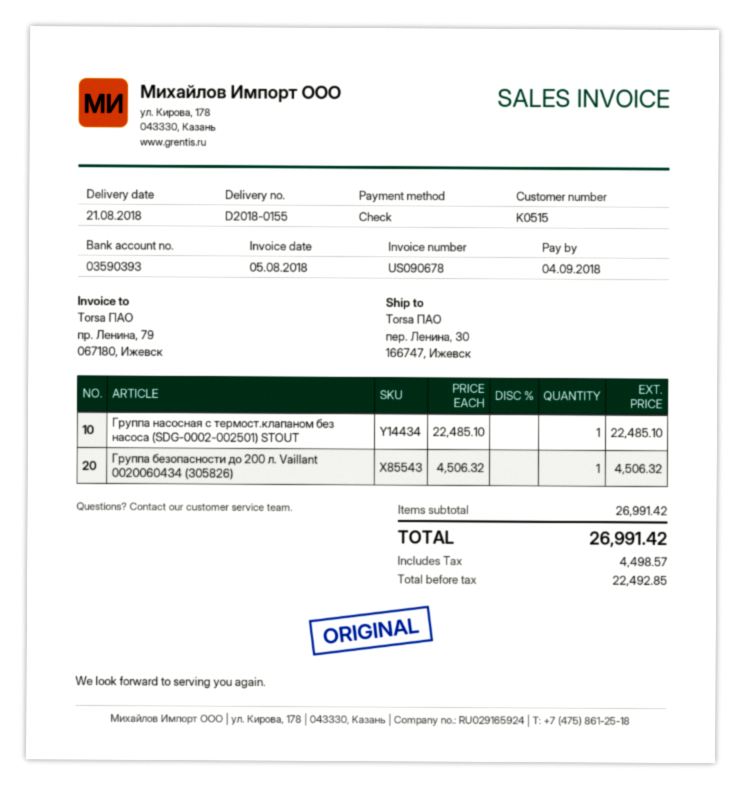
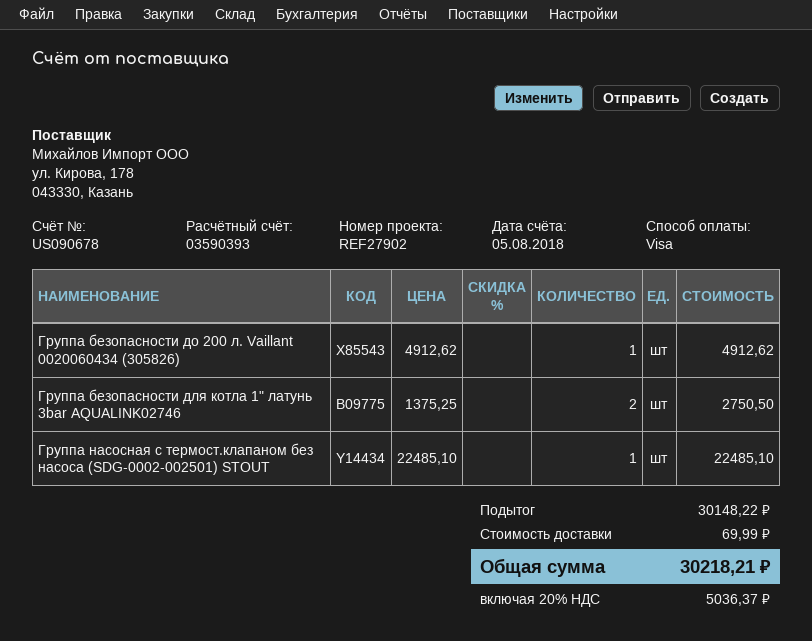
payment method: cheque -> Visa
Группа безопасности до 200 л. Vaillant 0020060434 (305826): 1 x 4506.32 = 4506.32 -> 1 x 4912.62 = 4912.62
Группа безопасности для котла 1" латунь 3bar AQUALINK02746: none -> 2 x 1375.25 = 2750.50
subtotal: 26991.42 -> 30148.22
shipping: none -> 69.99
tax: 4498.57 -> 5036.37
total: 26991.42 -> 30218.21

